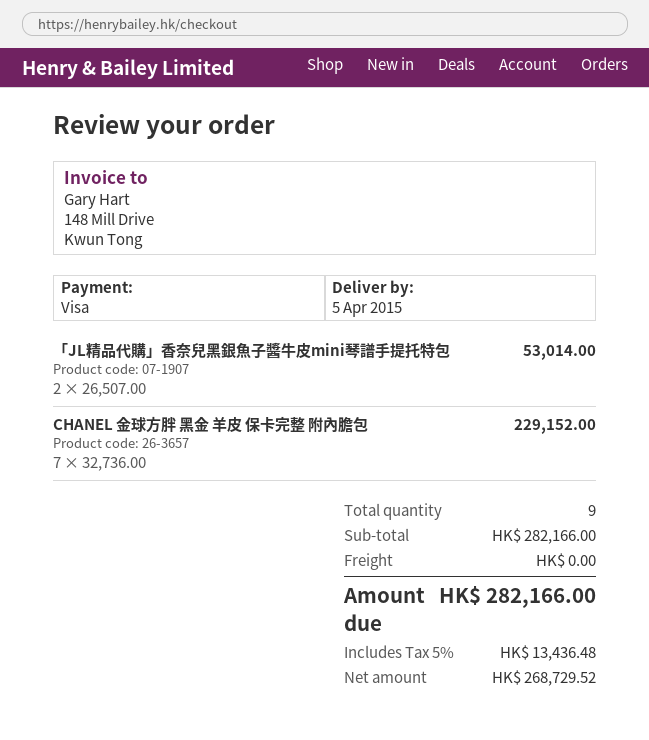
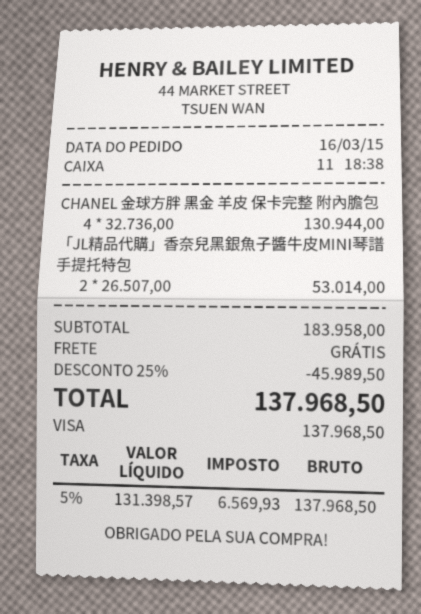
CHANEL 金球方胖 黑金 羊皮 保卡完整 附內膽包: 7 x 32736.00 = 229152.00 -> 4 x 32736.00 = 130944.00
subtotal: 282166.00 -> 183958.00
discount: none -> 25% = 45989.50
net: 268729.52 -> 131398.57
tax: 5% = 13436.48 -> 5% = 6569.93
total: 282166.00 -> 137968.50

